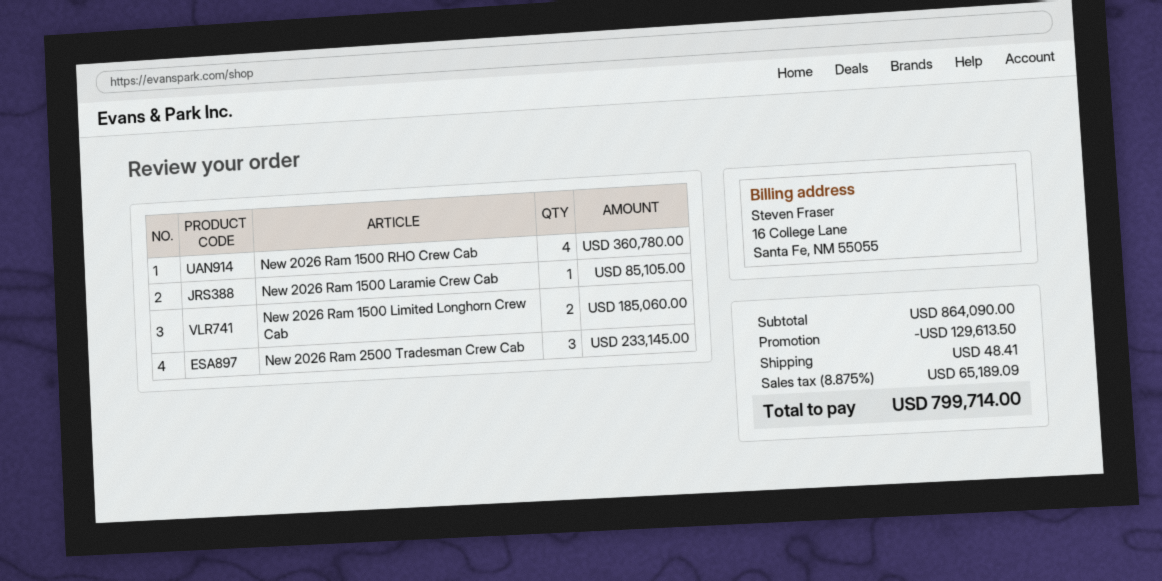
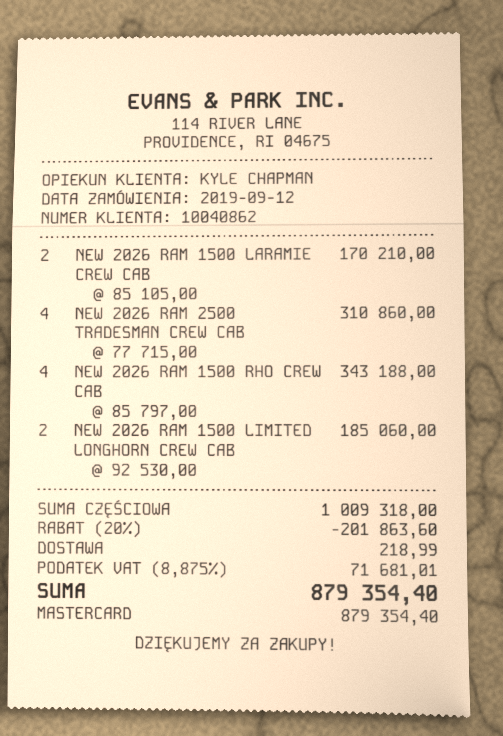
New 2026 Ram 1500 RHO Crew Cab: 4 for 360780.00 -> 4 for 343188.00
New 2026 Ram 1500 Laramie Crew Cab: 1 for 85105.00 -> 2 for 170210.00
New 2026 Ram 2500 Tradesman Crew Cab: 3 for 233145.00 -> 4 for 310860.00
subtotal: 864090.00 -> 1009318.00
discount: 129613.50 -> 201863.60
shipping: 48.41 -> 218.99
tax: 8.875% = 65189.09 -> 8.875% = 71681.01
total: 799714.00 -> 879354.40

